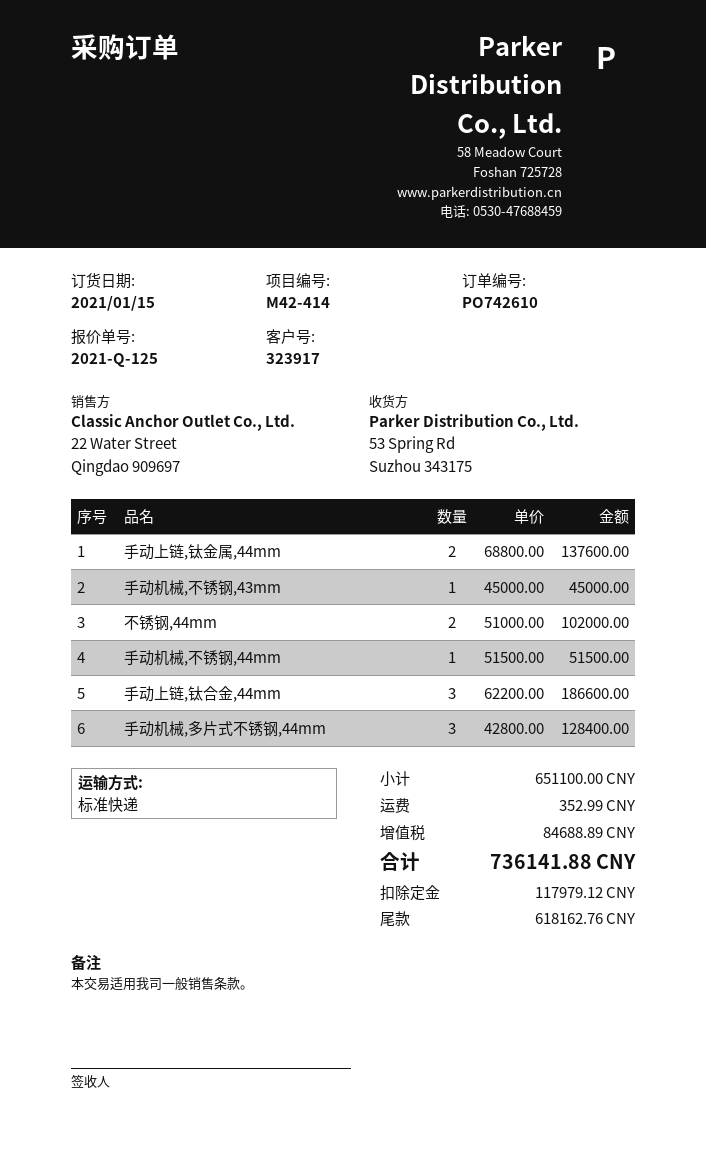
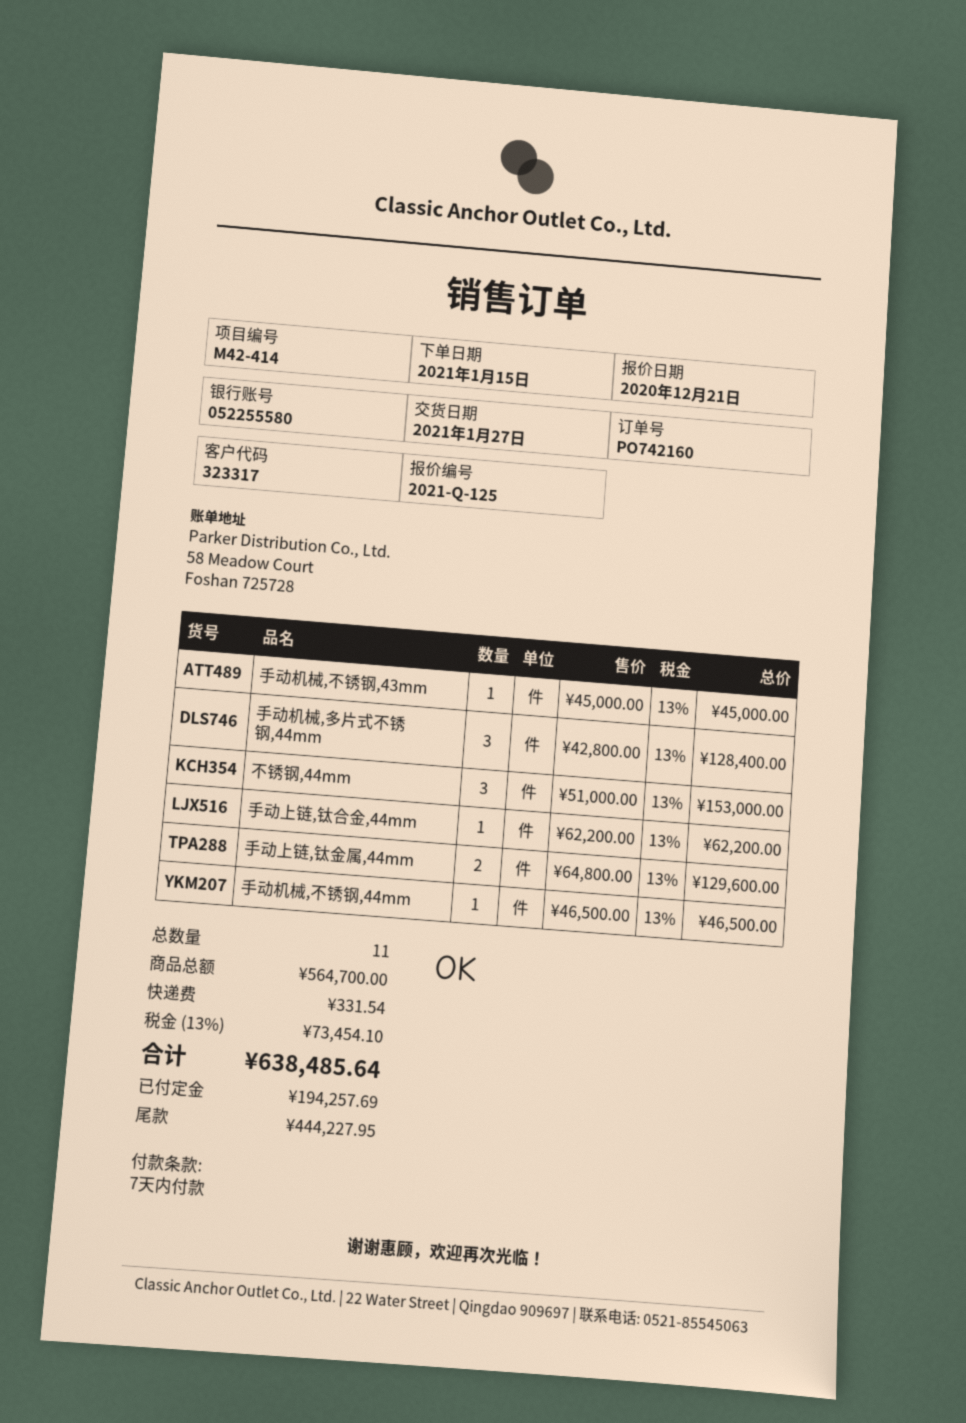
order number: PO742610 -> PO742160
customer number: 323917 -> 323317
手动上链,钛金属,44mm: 2 x 68800.00 = 137600.00 -> 2 x 64800.00 = 129600.00
不锈钢,44mm: 2 x 51000.00 = 102000.00 -> 3 x 51000.00 = 153000.00
手动机械,不锈钢,44mm: 1 x 51500.00 = 51500.00 -> 1 x 46500.00 = 46500.00
手动上链,钛合金,44mm: 3 x 62200.00 = 186600.00 -> 1 x 62200.00 = 62200.00
subtotal: 651100.00 -> 564700.00
shipping: 352.99 -> 331.54
tax: 84688.89 -> 73454.10
total: 736141.88 -> 638485.64
deposit: 117979.12 -> 194257.69
balance: 618162.76 -> 444227.95

